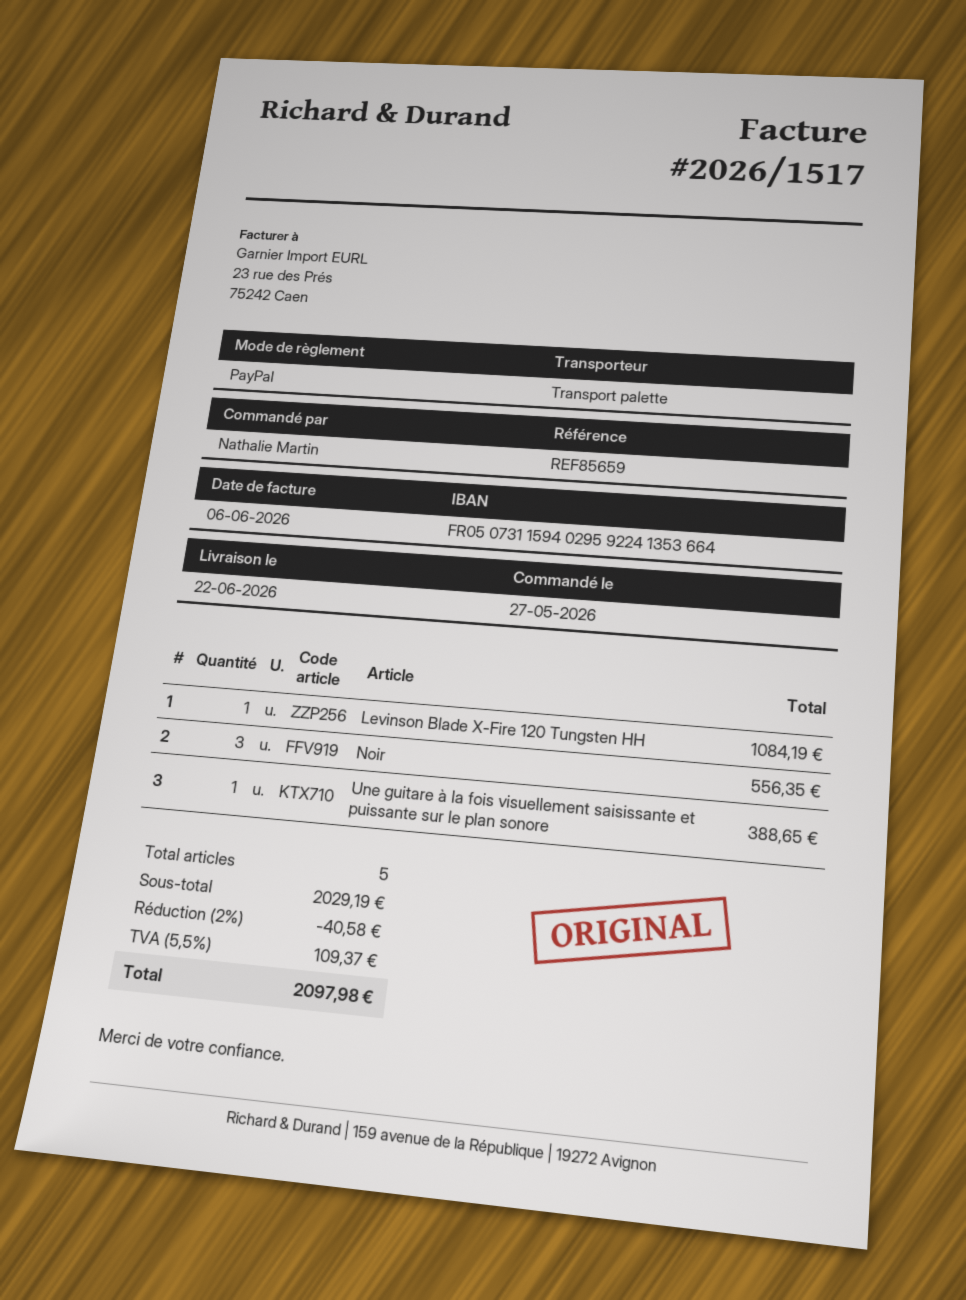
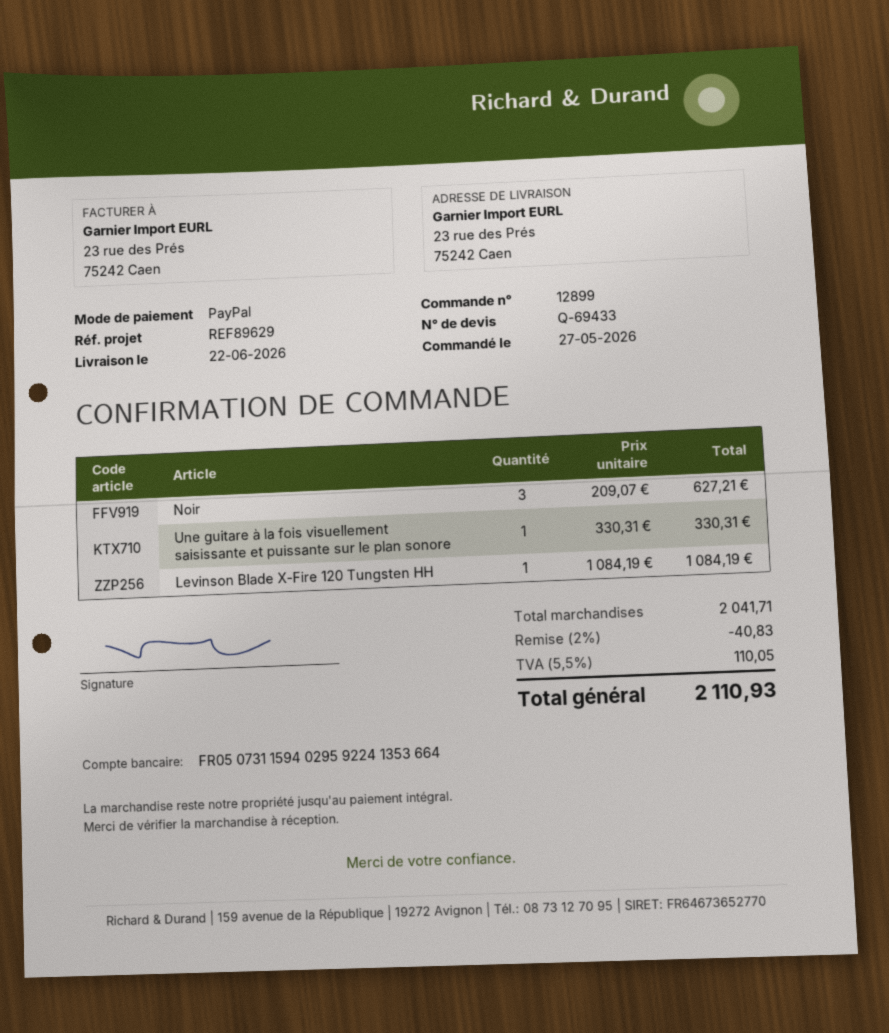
reference: REF85659 -> REF89629
Noir: 3 for 556.35 -> 3 for 627.21
Une guitare à la fois visuellement saisissante et puissante sur le plan sonore: 1 for 388.65 -> 1 for 330.31
subtotal: 2029.19 -> 2041.71
discount: 2% = 40.58 -> 2% = 40.83
tax: 5.5% = 109.37 -> 5.5% = 110.05
total: 2097.98 -> 2110.93

